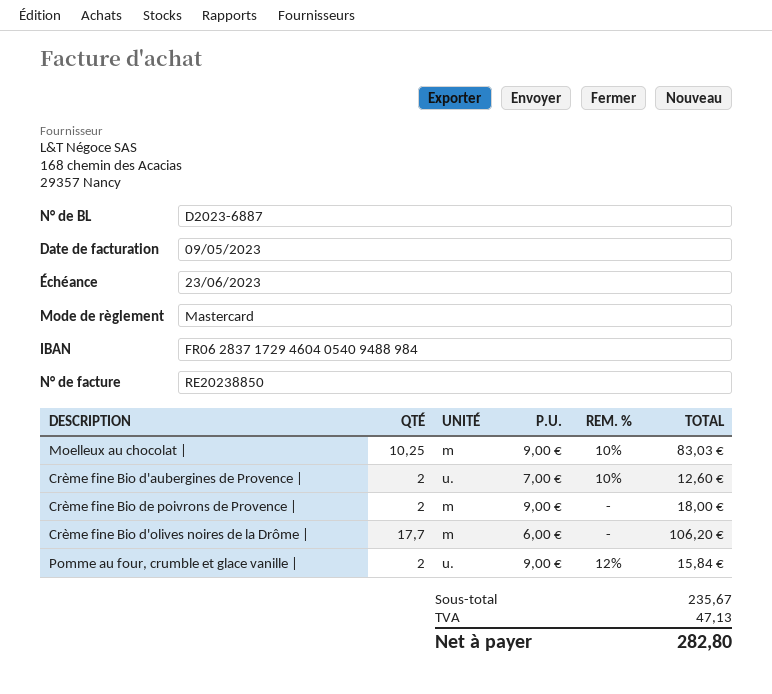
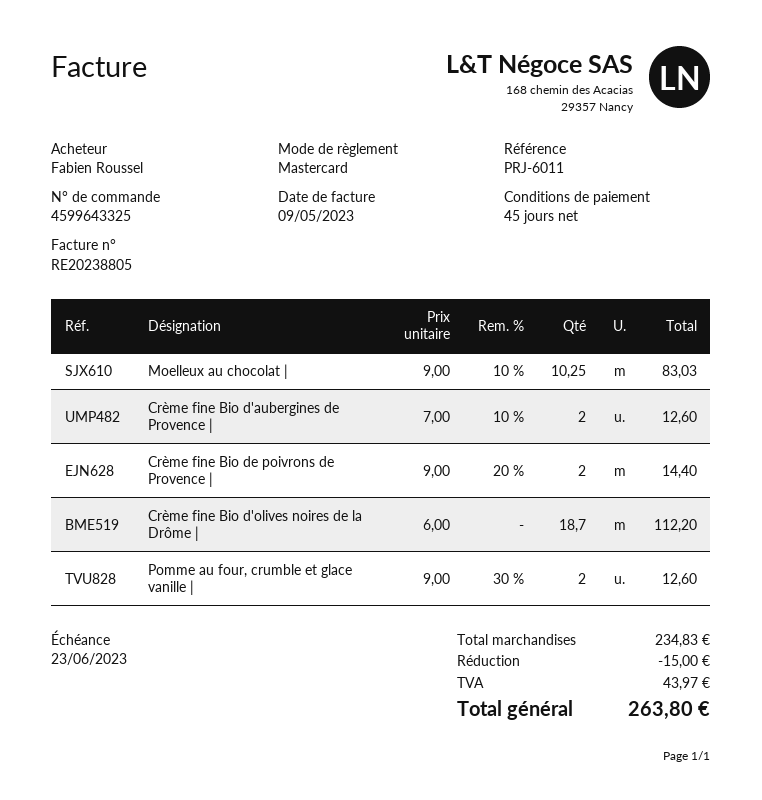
invoice number: RE20238850 -> RE20238805
Crème fine Bio de poivrons de Provence |: 2 x 9.00 = 18.00 -> 2 x 9.00 - 20% = 14.40
Crème fine Bio d'olives noires de la Drôme |: 17.7 x 6.00 = 106.20 -> 18.7 x 6.00 = 112.20
Pomme au four, crumble et glace vanille |: 2 x 9.00 - 12% = 15.84 -> 2 x 9.00 - 30% = 12.60
subtotal: 235.67 -> 234.83
discount: none -> 15.00
tax: 47.13 -> 43.97
total: 282.80 -> 263.80

